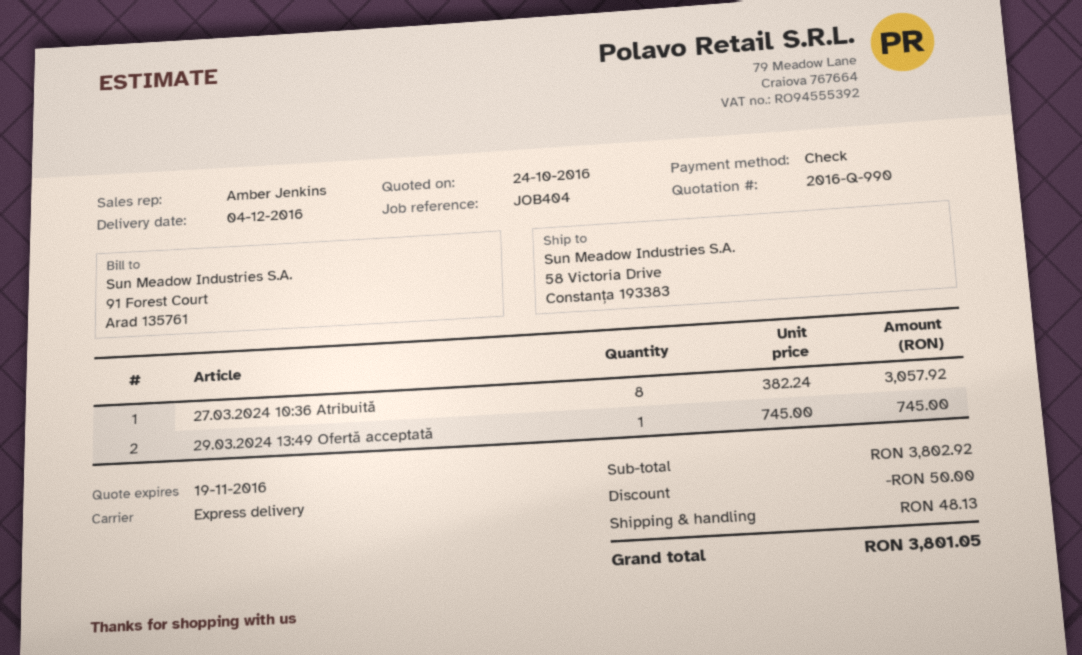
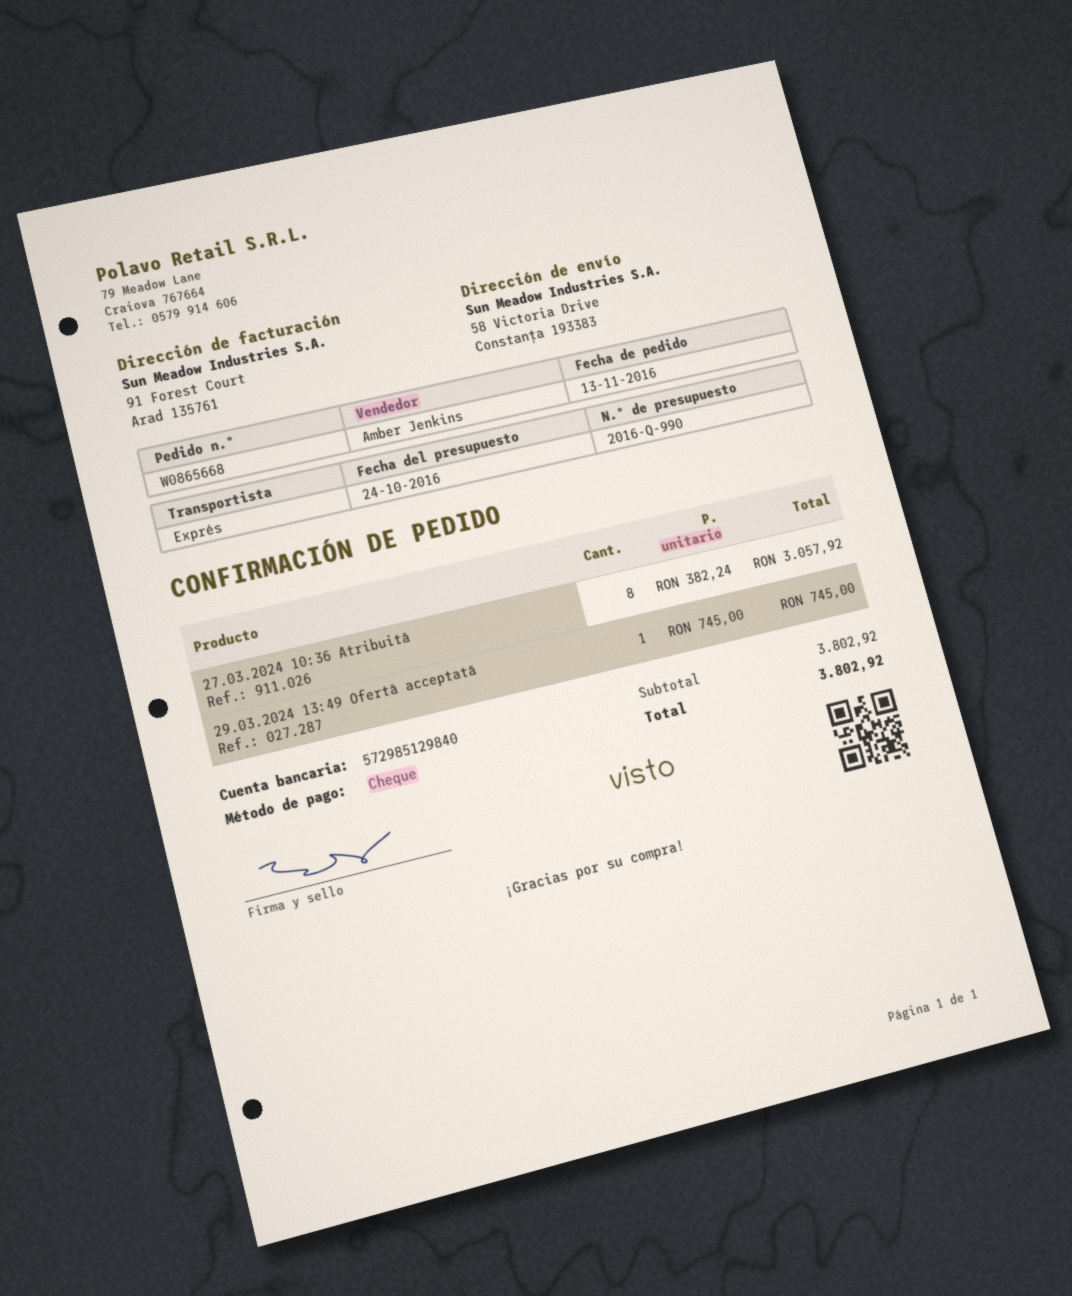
discount: 50.00 -> none
shipping: 48.13 -> none
total: 3801.05 -> 3802.92

